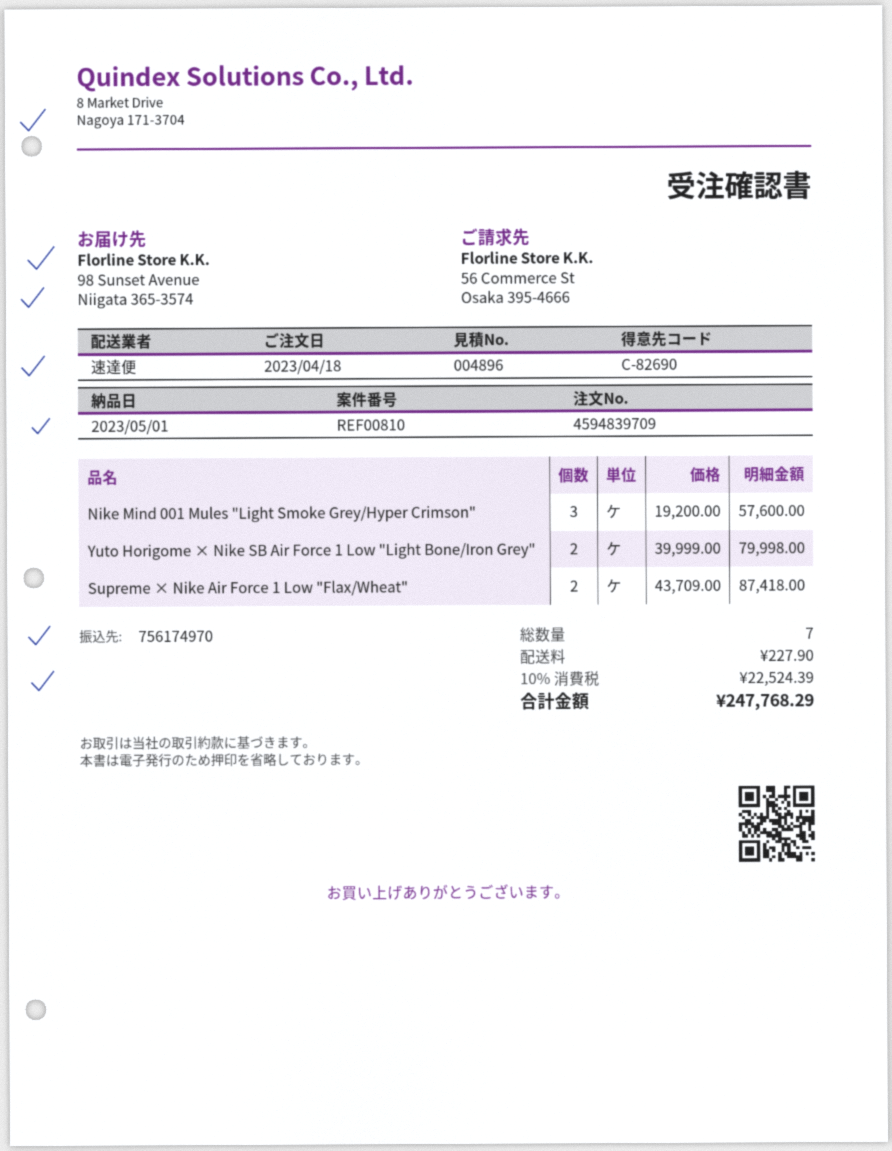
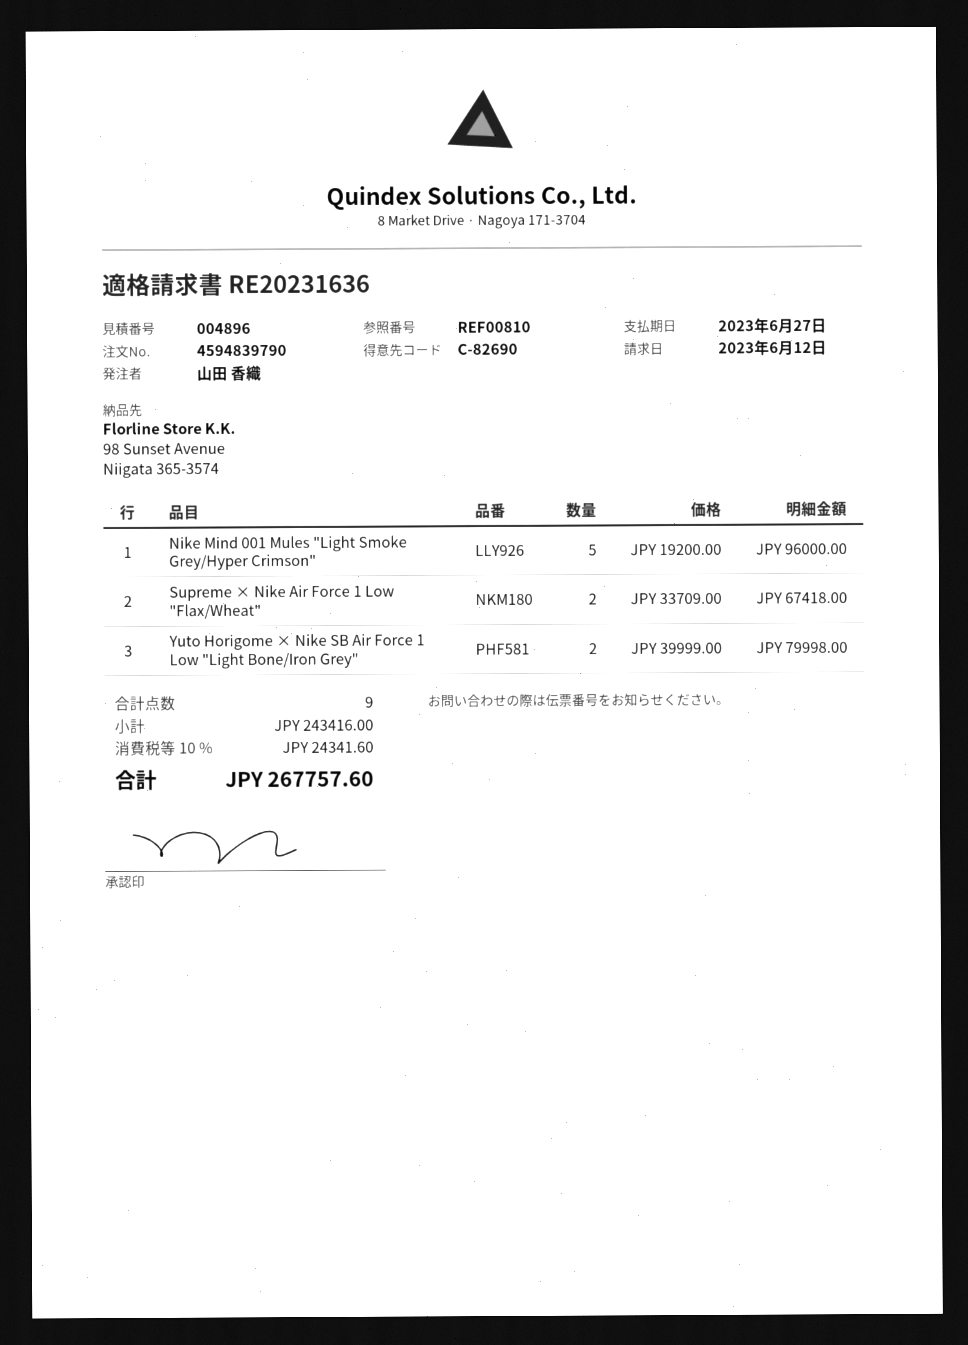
order number: 4594839709 -> 4594839790
Nike Mind 001 Mules "Light Smoke Grey/Hyper Crimson": 3 x 19200.00 = 57600.00 -> 5 x 19200.00 = 96000.00
Supreme × Nike Air Force 1 Low "Flax/Wheat": 2 x 43709.00 = 87418.00 -> 2 x 33709.00 = 67418.00
total quantity: 7 -> 9
shipping: 227.90 -> none
tax: 10% = 22524.39 -> 10% = 24341.60
total: 247768.29 -> 267757.60

